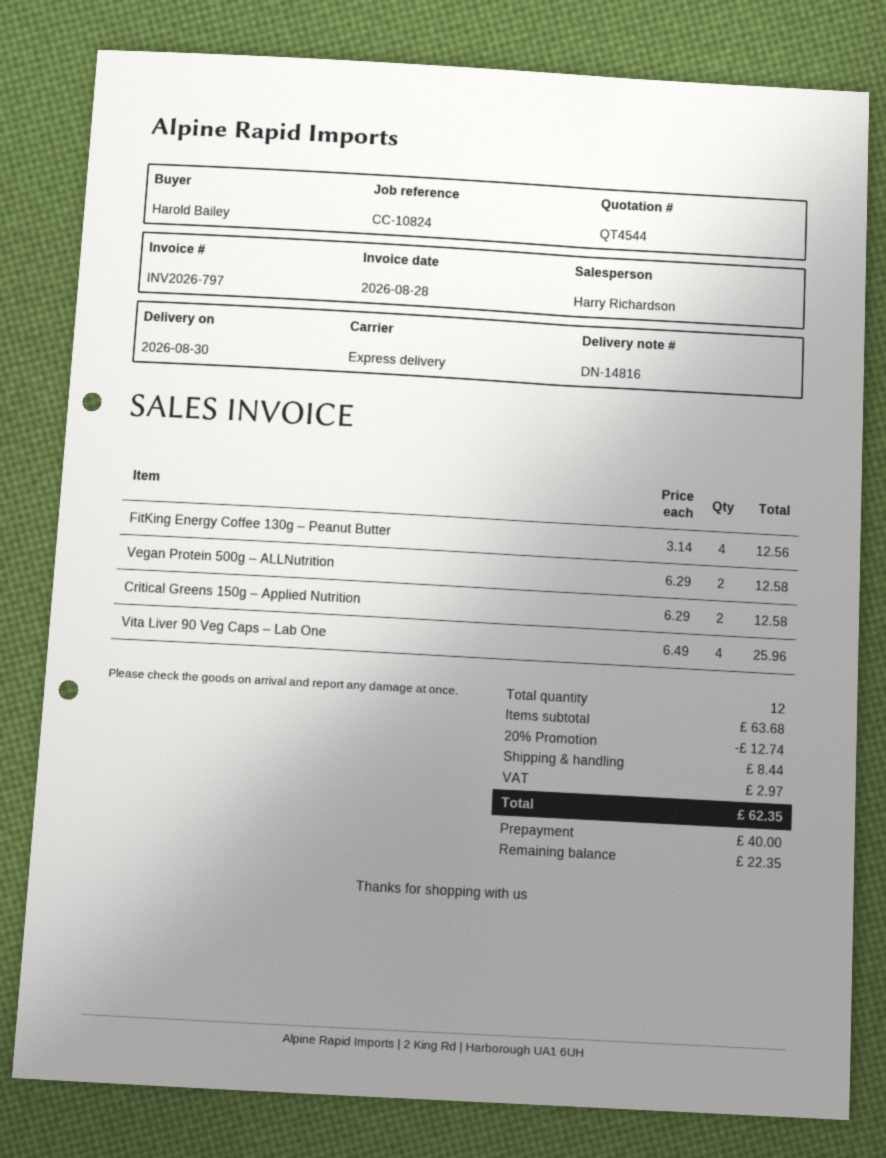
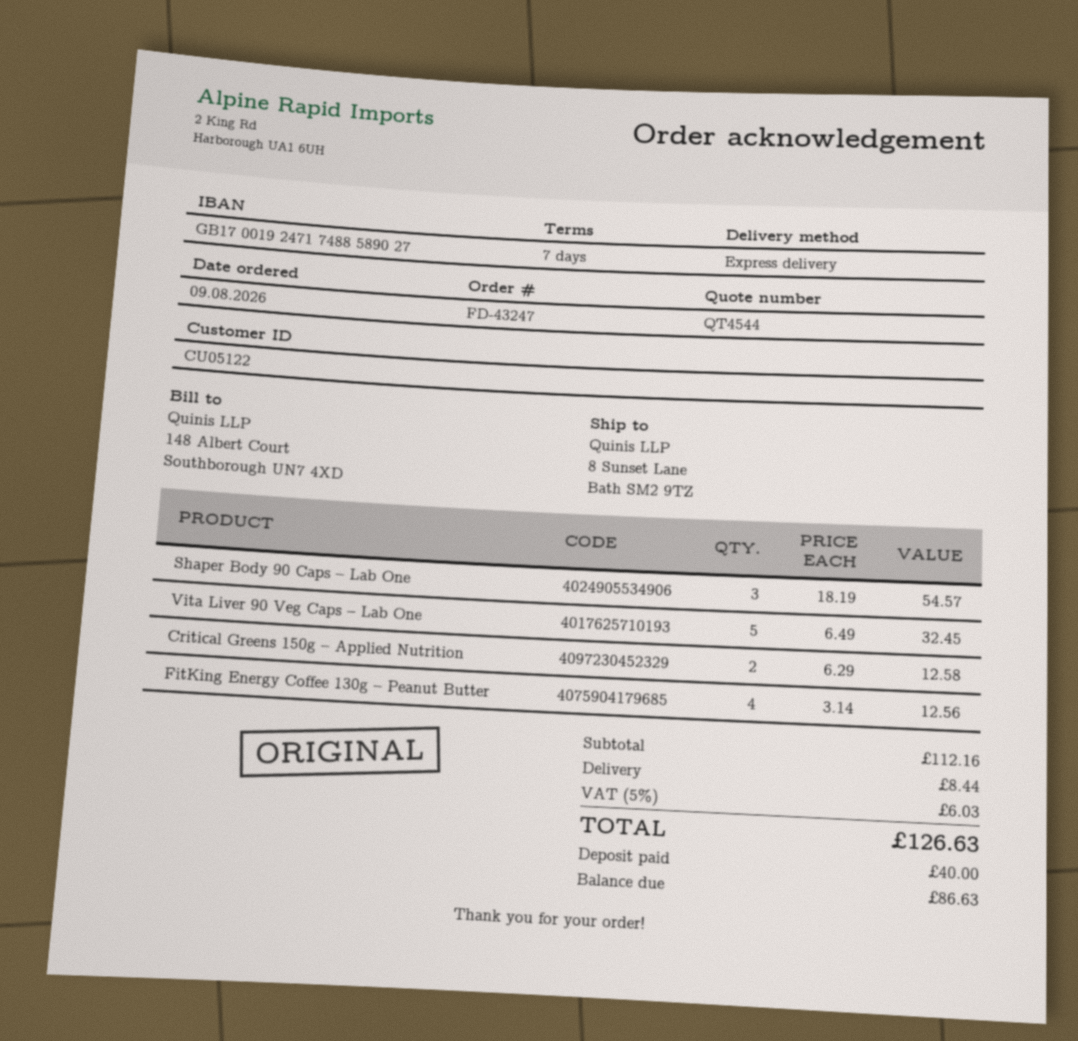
Vegan Protein 500g – ALLNutrition: 2 x 6.29 = 12.58 -> none
Vita Liver 90 Veg Caps – Lab One: 4 x 6.49 = 25.96 -> 5 x 6.49 = 32.45
Shaper Body 90 Caps – Lab One: none -> 3 x 18.19 = 54.57
subtotal: 63.68 -> 112.16
discount: 20% = 12.74 -> none
tax: 2.97 -> 6.03
total: 62.35 -> 126.63
balance: 22.35 -> 86.63

